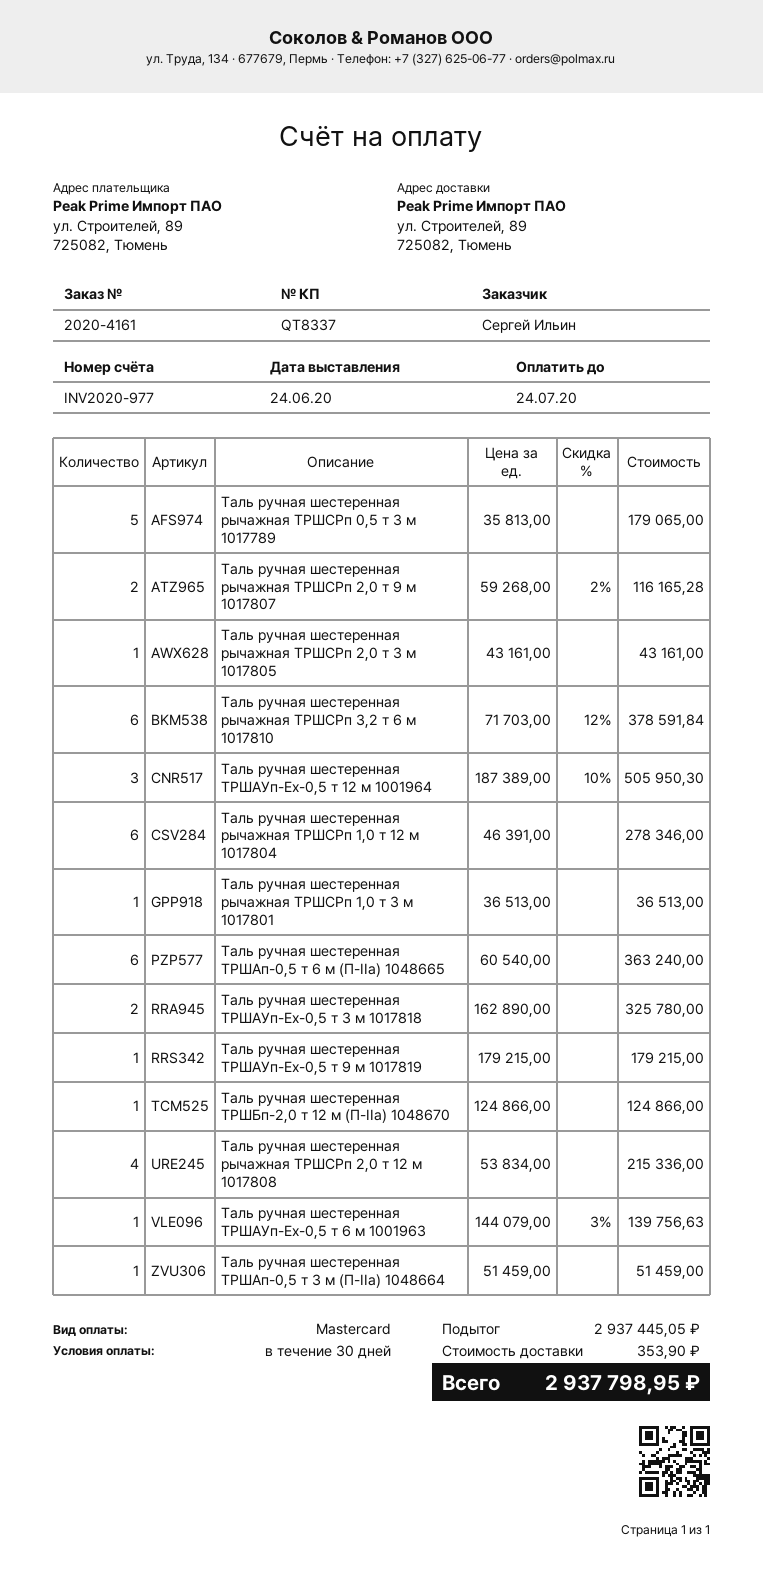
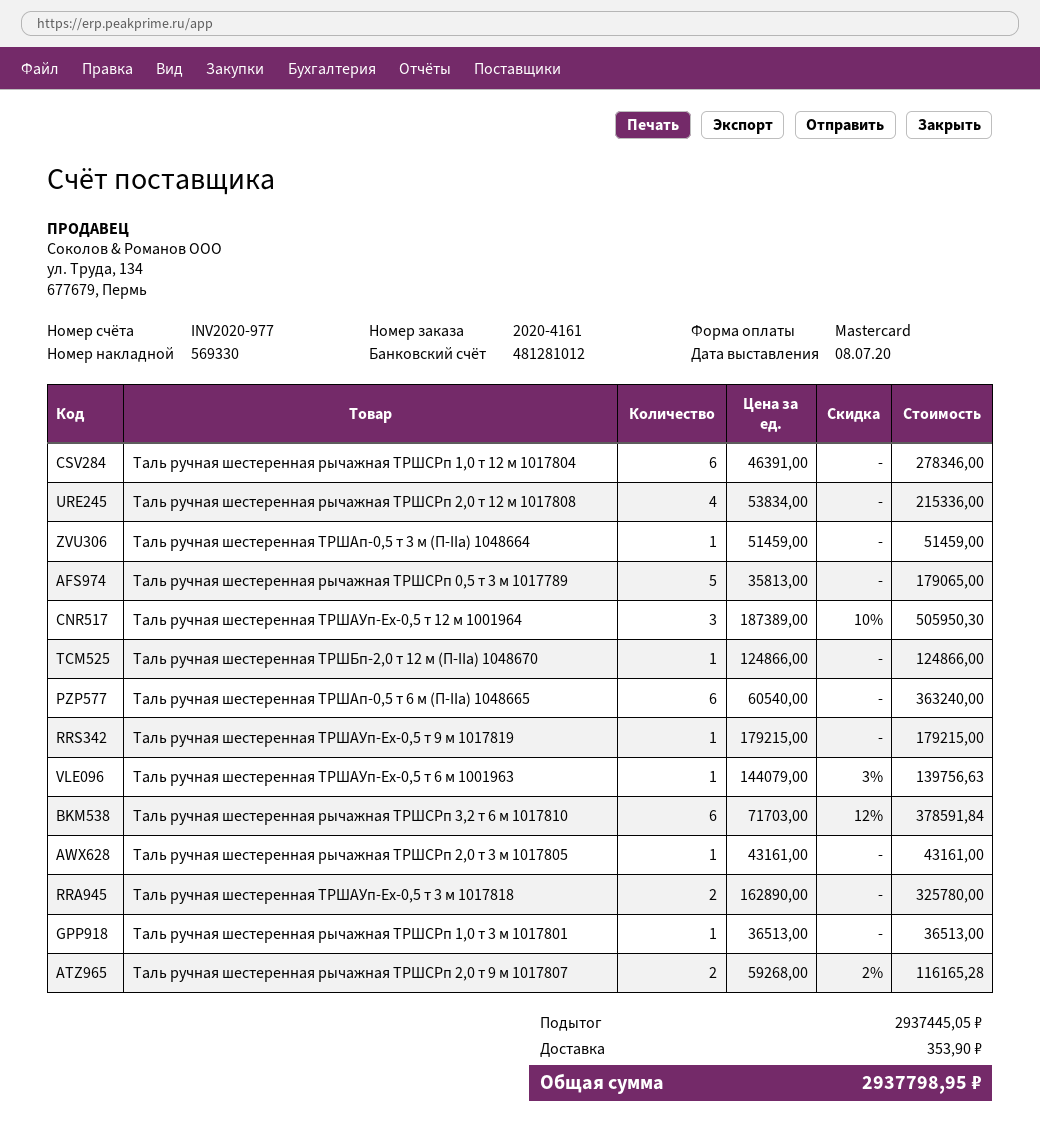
invoice date: 2020-06-24 -> 2020-07-08

